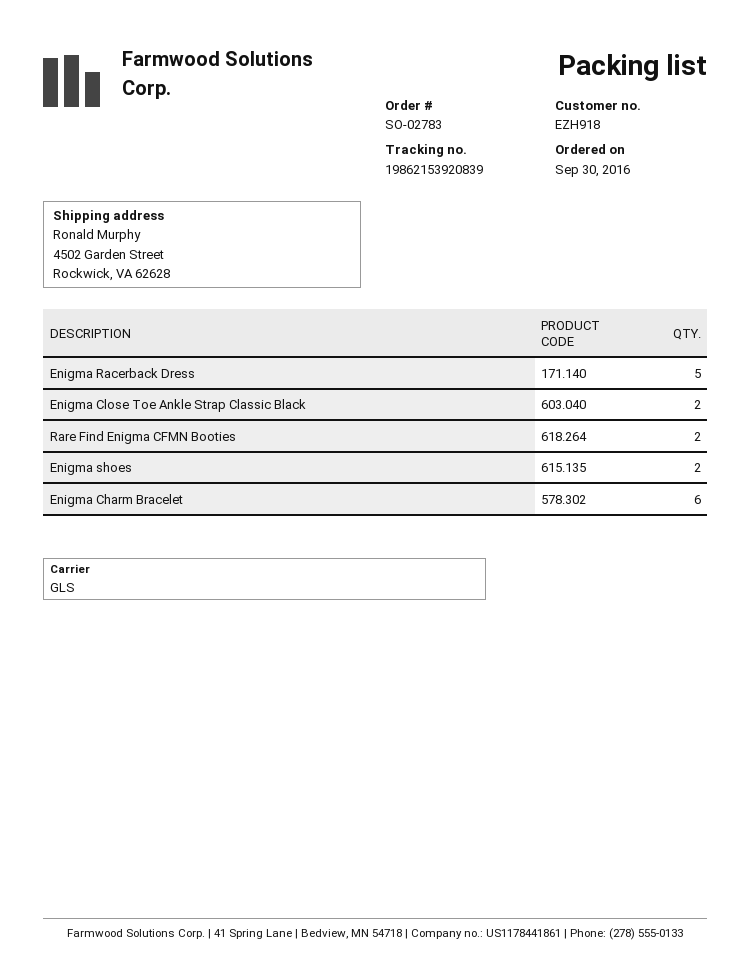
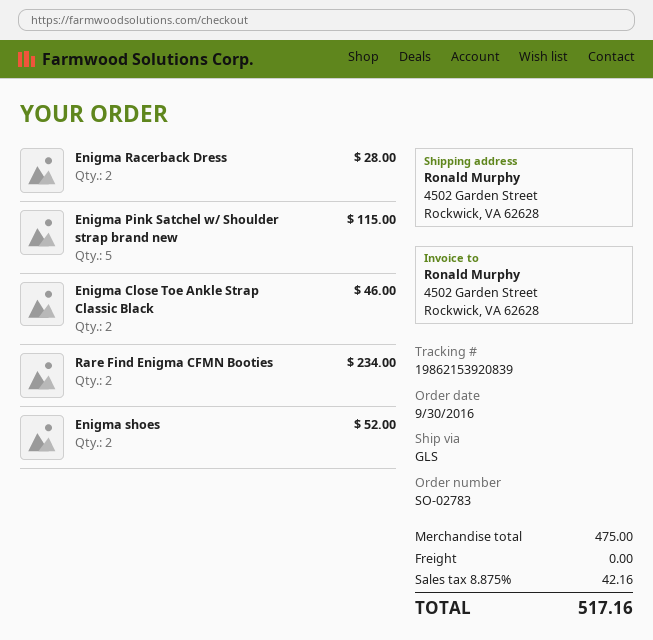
Enigma Racerback Dress: 5 -> 2
Enigma Charm Bracelet: 6 -> none
Enigma Pink Satchel w/ Shoulder strap brand new: none -> 5

